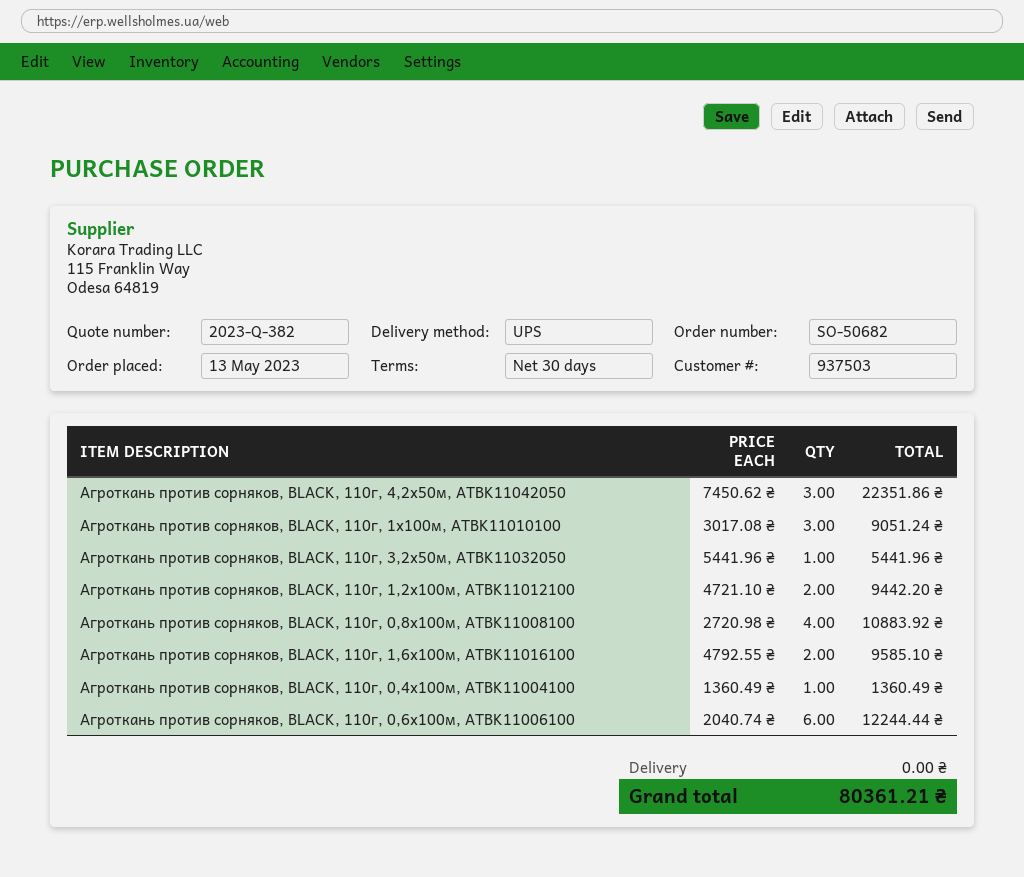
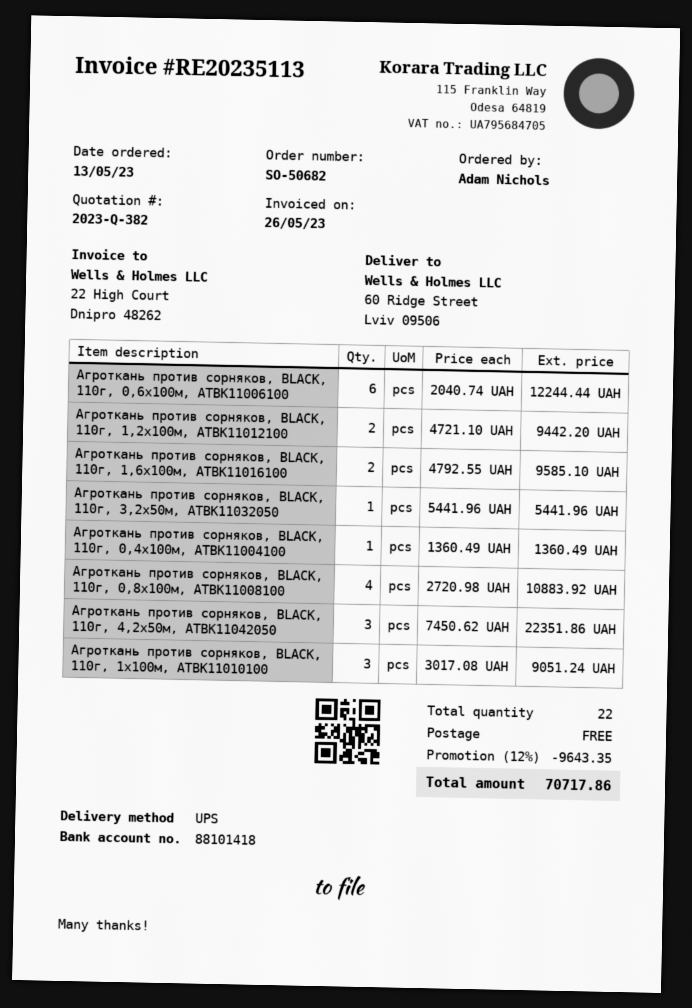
discount: none -> 12% = 9643.35
total: 80361.21 -> 70717.86

